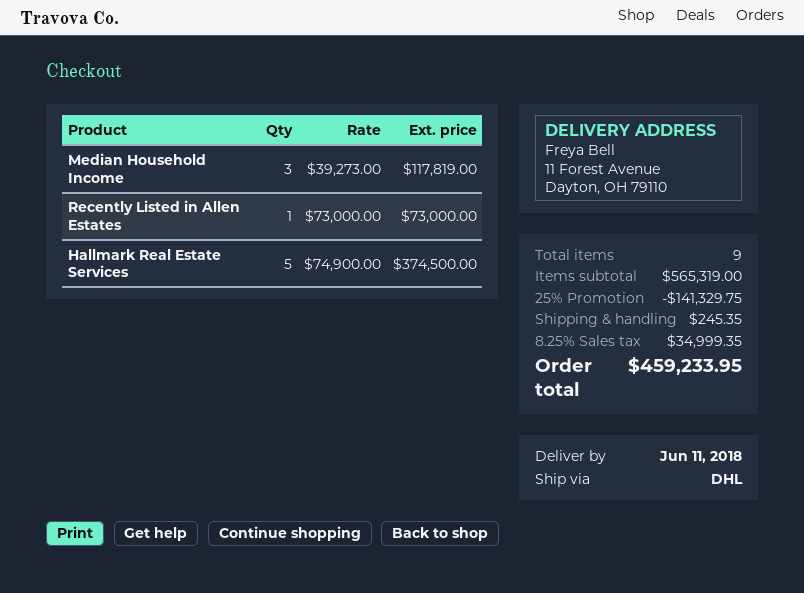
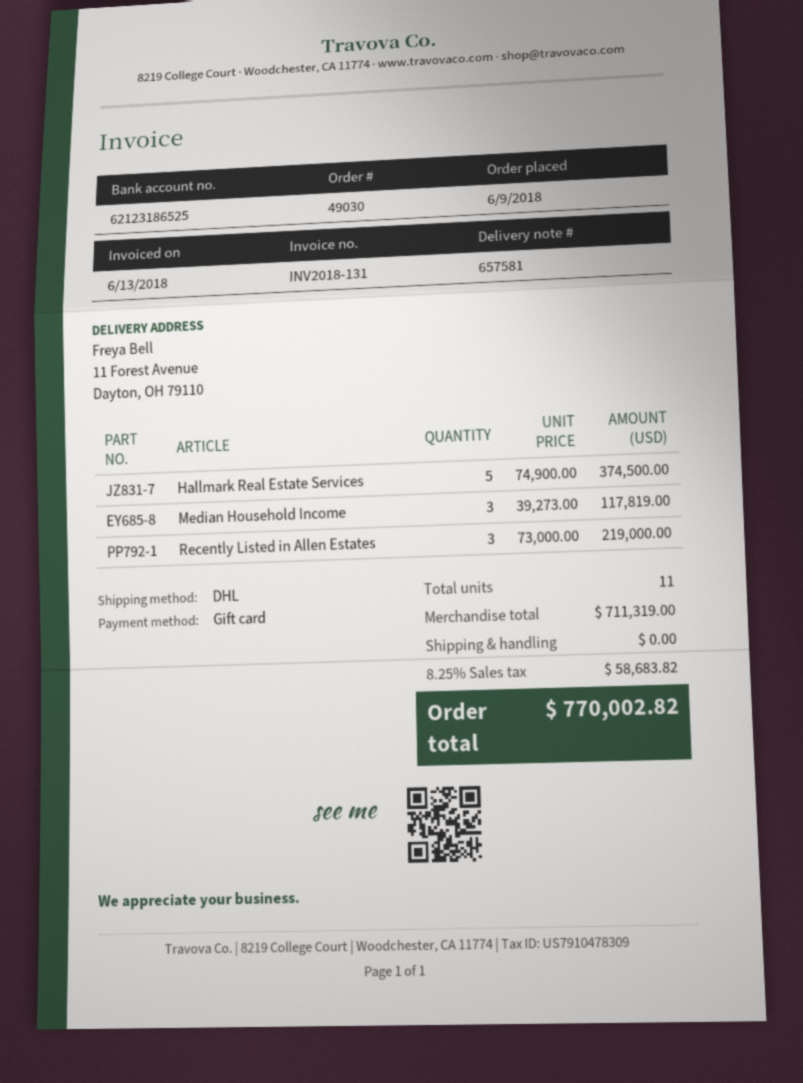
Recently Listed in Allen Estates: 1 x 73000.00 = 73000.00 -> 3 x 73000.00 = 219000.00
total quantity: 9 -> 11
subtotal: 565319.00 -> 711319.00
discount: 25% = 141329.75 -> none
shipping: 245.35 -> 0.00
tax: 8.25% = 34999.35 -> 8.25% = 58683.82
total: 459233.95 -> 770002.82

